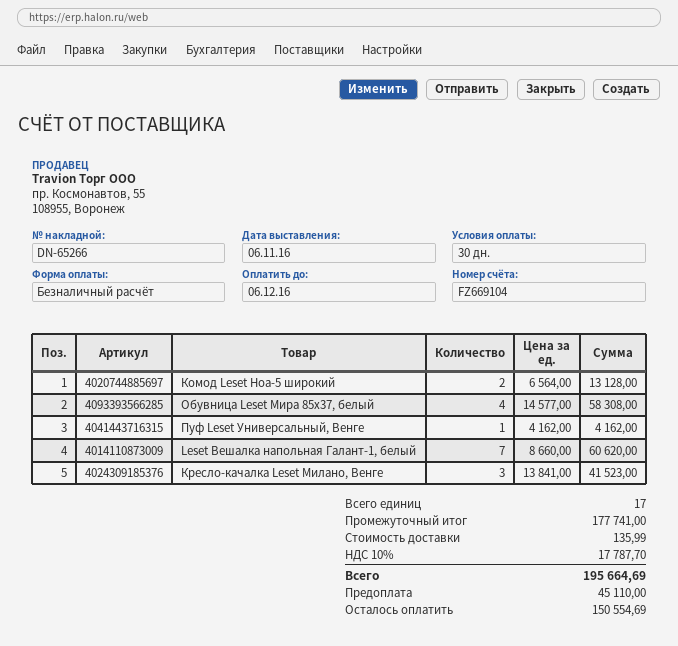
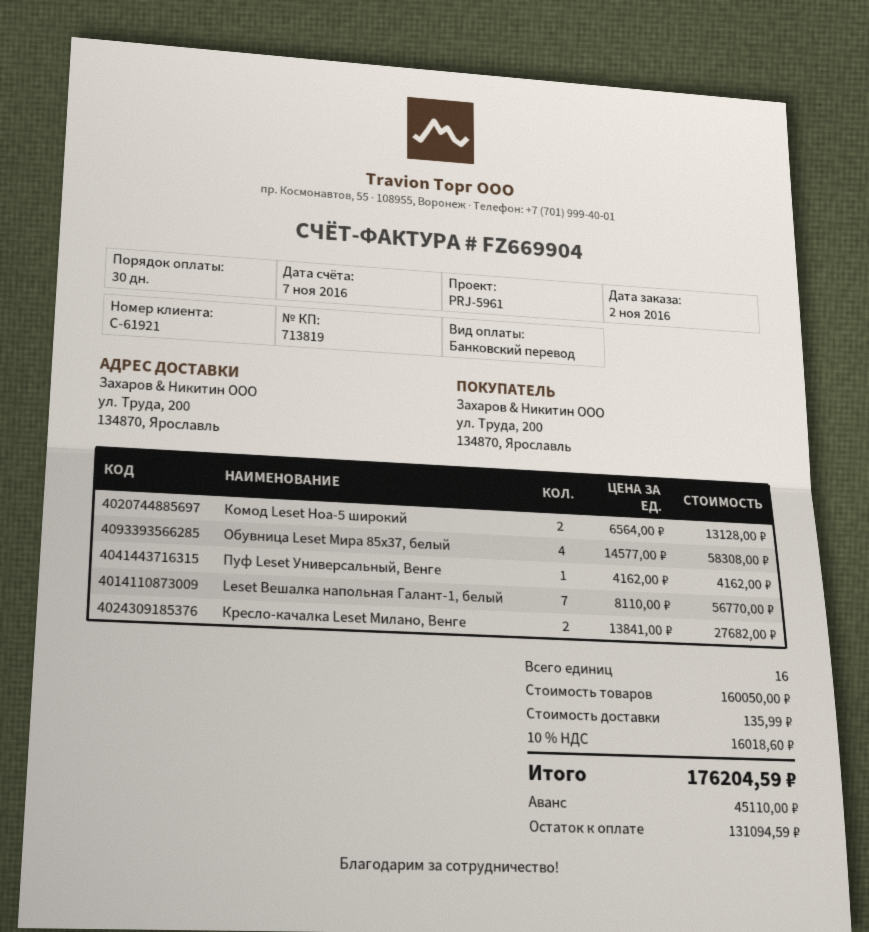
invoice number: FZ669104 -> FZ669904
invoice date: 2016-11-06 -> 2016-11-07
Leset Вешалка напольная Галант-1, белый: 7 x 8660.00 = 60620.00 -> 7 x 8110.00 = 56770.00
Кресло-качалка Leset Милано, Венге: 3 x 13841.00 = 41523.00 -> 2 x 13841.00 = 27682.00
total quantity: 17 -> 16
subtotal: 177741.00 -> 160050.00
tax: 10% = 17787.70 -> 10% = 16018.60
total: 195664.69 -> 176204.59
balance: 150554.69 -> 131094.59

